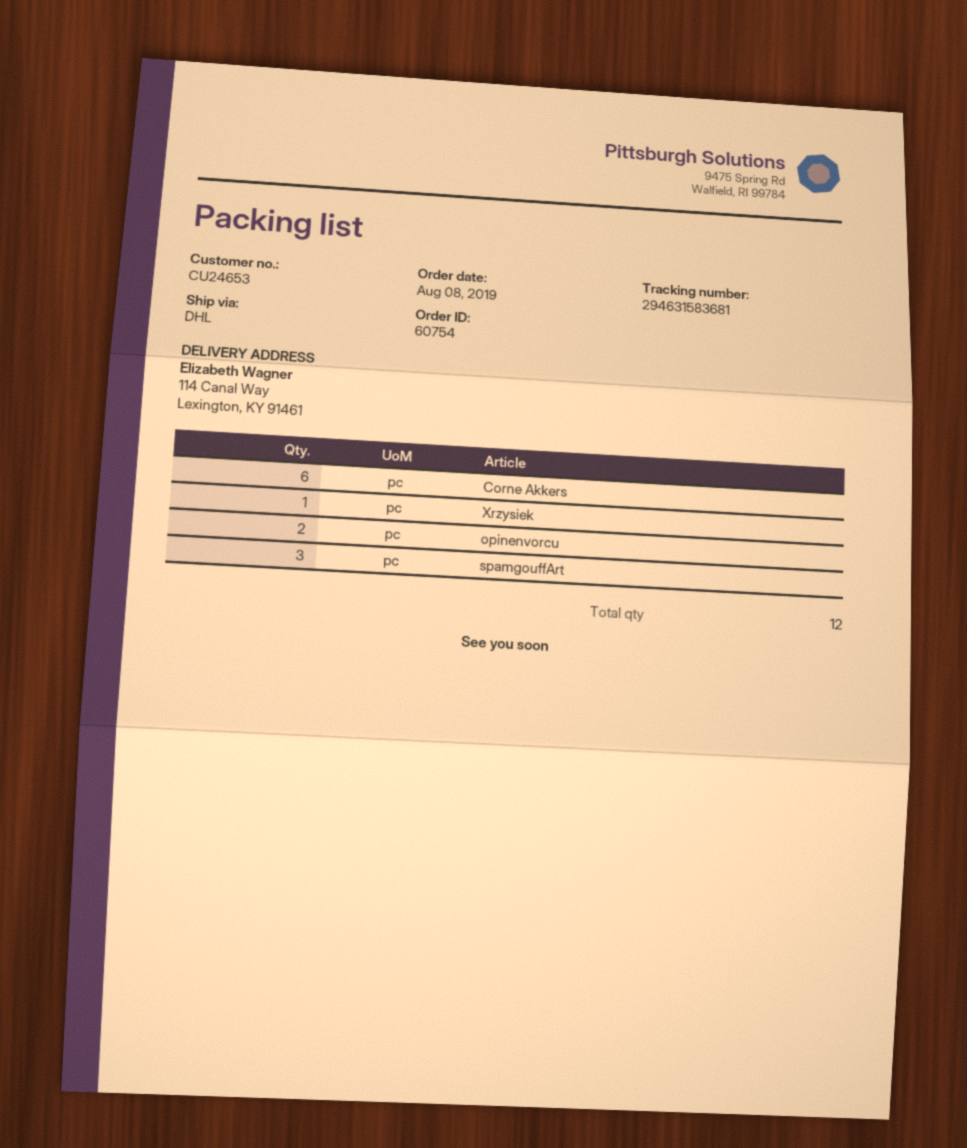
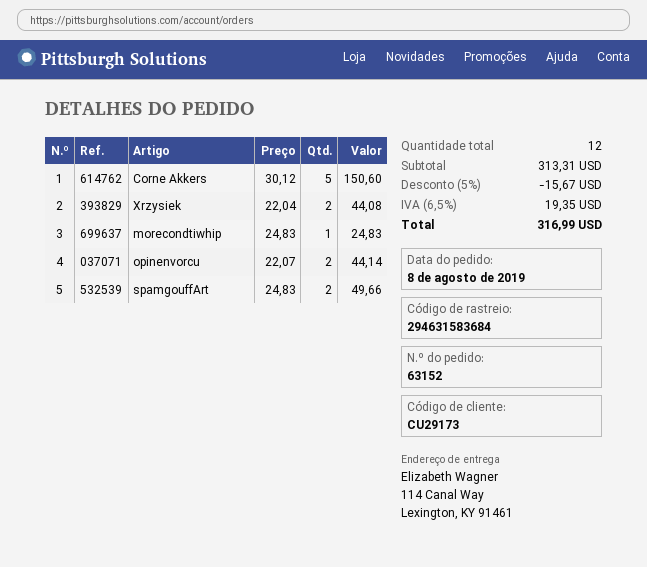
order number: 60754 -> 63152
customer number: CU24653 -> CU29173
tracking number: 294631583681 -> 294631583684
Corne Akkers: 6 -> 5
Xrzysiek: 1 -> 2
spamgouffArt: 3 -> 2
morecondtiwhip: none -> 1

